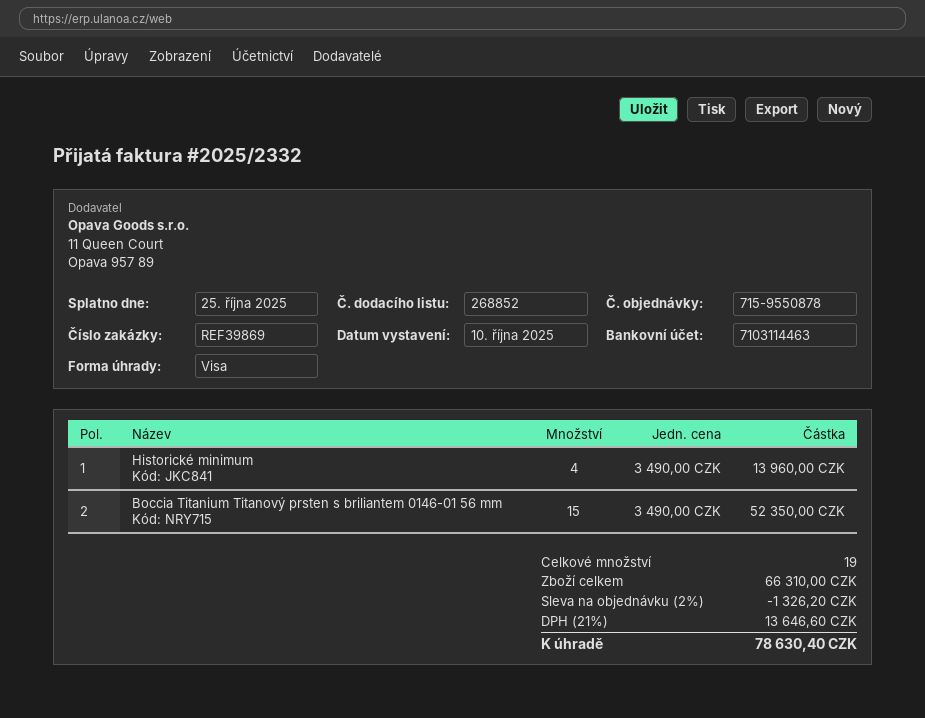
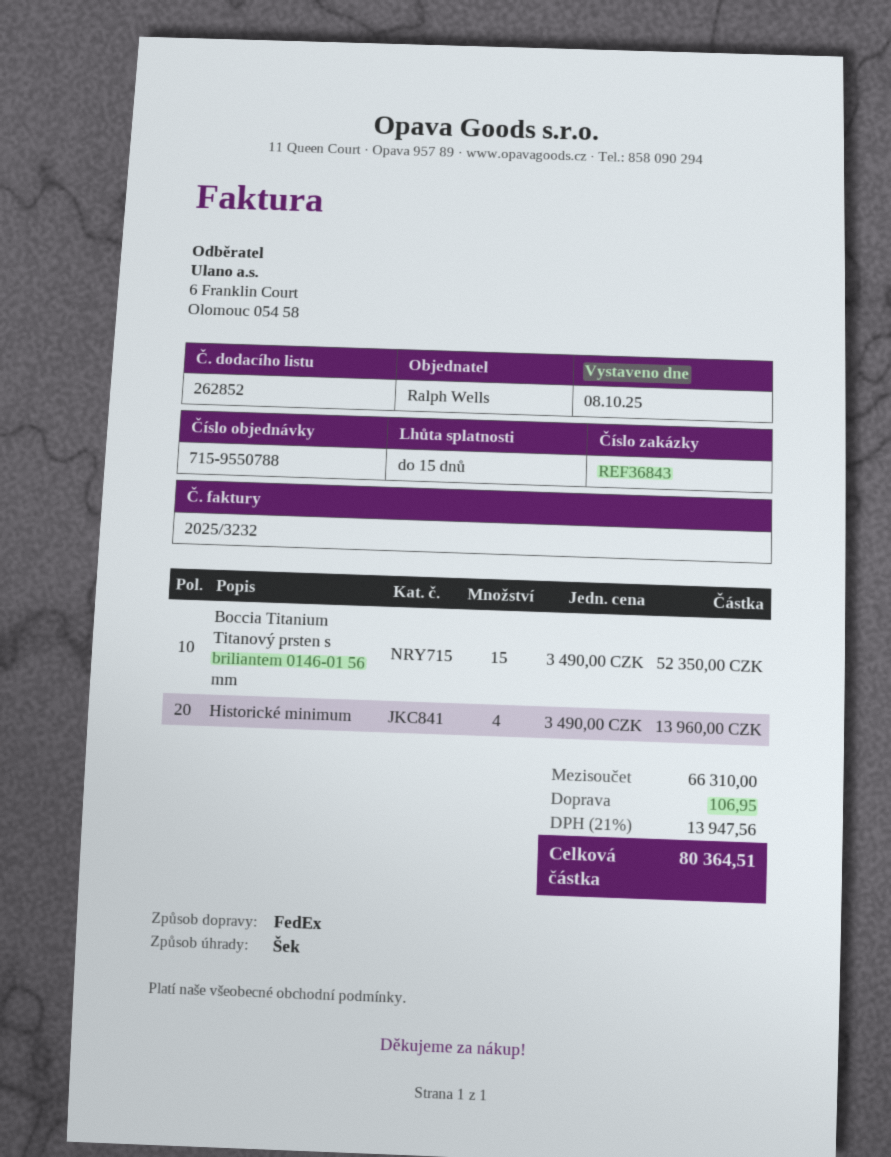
order number: 715-9550878 -> 715-9550788
delivery note number: 268852 -> 262852
invoice number: 2025/2332 -> 2025/3232
invoice date: 2025-10-10 -> 2025-10-08
reference: REF39869 -> REF36843
payment method: Visa -> cheque
discount: 2% = 1326.20 -> none
shipping: none -> 106.95
tax: 21% = 13646.60 -> 21% = 13947.56
total: 78630.40 -> 80364.51

